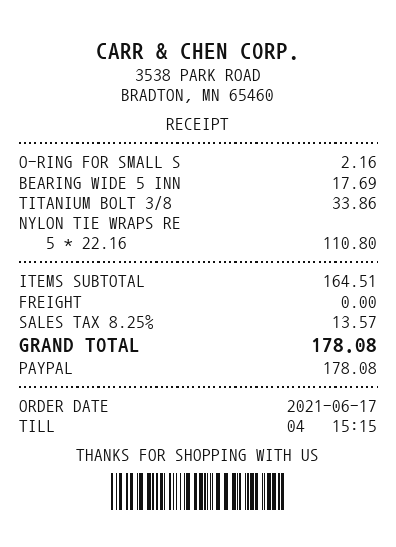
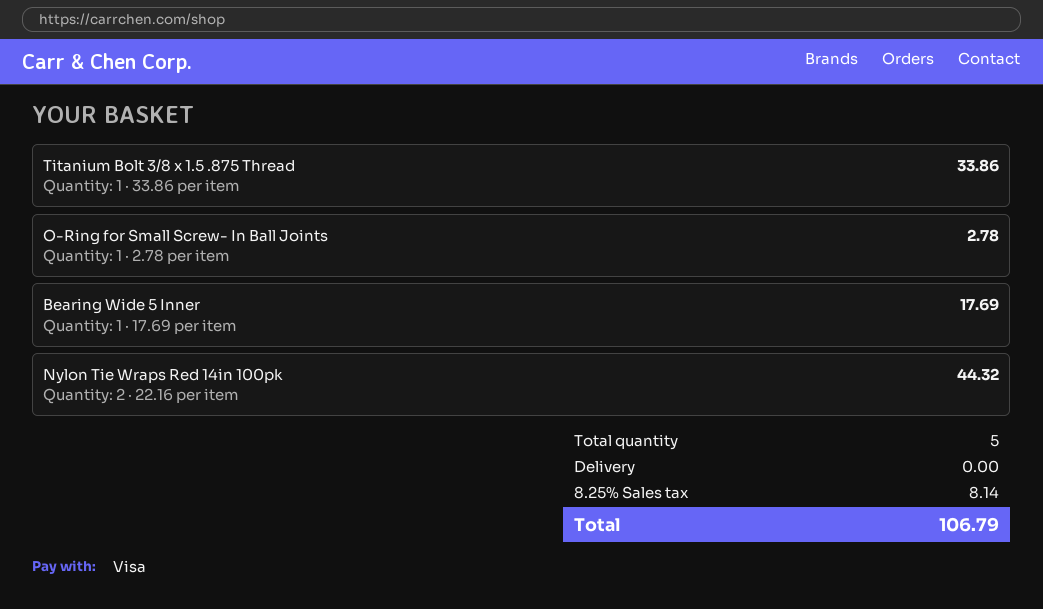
payment method: PayPal -> Visa
O-RING FOR SMALL S: 1 x 2.16 = 2.16 -> 1 x 2.78 = 2.78
NYLON TIE WRAPS RE: 5 x 22.16 = 110.80 -> 2 x 22.16 = 44.32
tax: 8.25% = 13.57 -> 8.25% = 8.14
total: 178.08 -> 106.79

